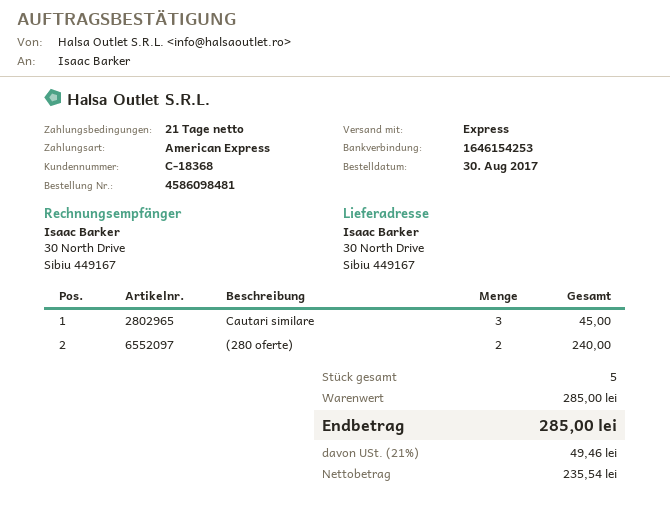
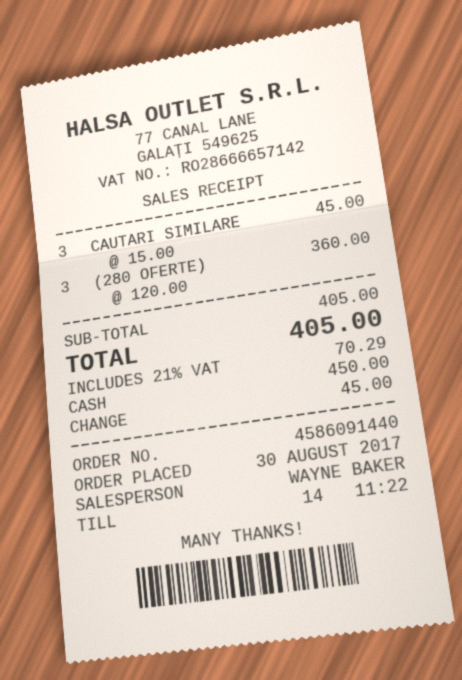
order number: 4586098481 -> 4586091440
payment method: American Express -> cash
(280 oferte): 2 for 240.00 -> 3 for 360.00
subtotal: 285.00 -> 405.00
tax: 21% = 49.46 -> 21% = 70.29
total: 285.00 -> 405.00

